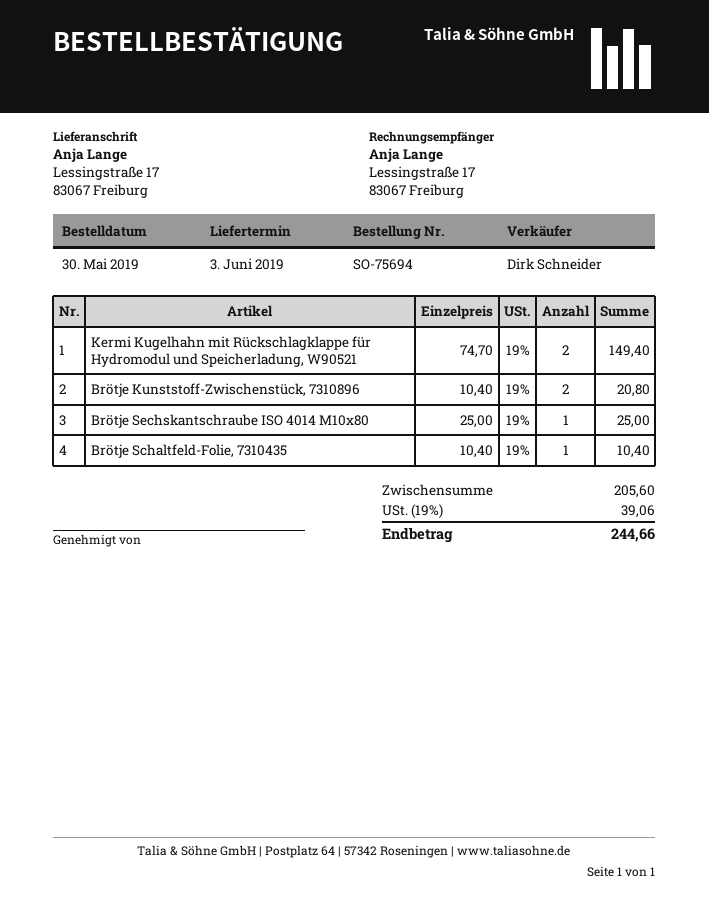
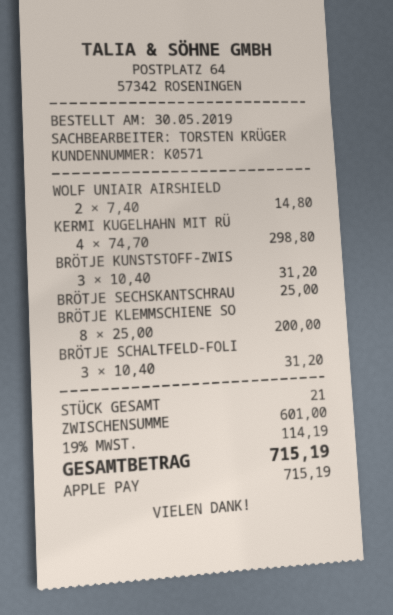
sales rep: Dirk Schneider -> TORSTEN KRÜGER
Kermi Kugelhahn mit Rückschlagklappe für Hydromodul und Speicherladung, W90521: 2 x 74.70 = 149.40 -> 4 x 74.70 = 298.80
Brötje Kunststoff-Zwischenstück, 7310896: 2 x 10.40 = 20.80 -> 3 x 10.40 = 31.20
Brötje Schaltfeld-Folie, 7310435: 1 x 10.40 = 10.40 -> 3 x 10.40 = 31.20
WOLF UNIAIR AIRSHIELD: none -> 2 x 7.40 = 14.80
BRÖTJE KLEMMSCHIENE SO: none -> 8 x 25.00 = 200.00
subtotal: 205.60 -> 601.00
tax: 19% = 39.06 -> 19% = 114.19
total: 244.66 -> 715.19

